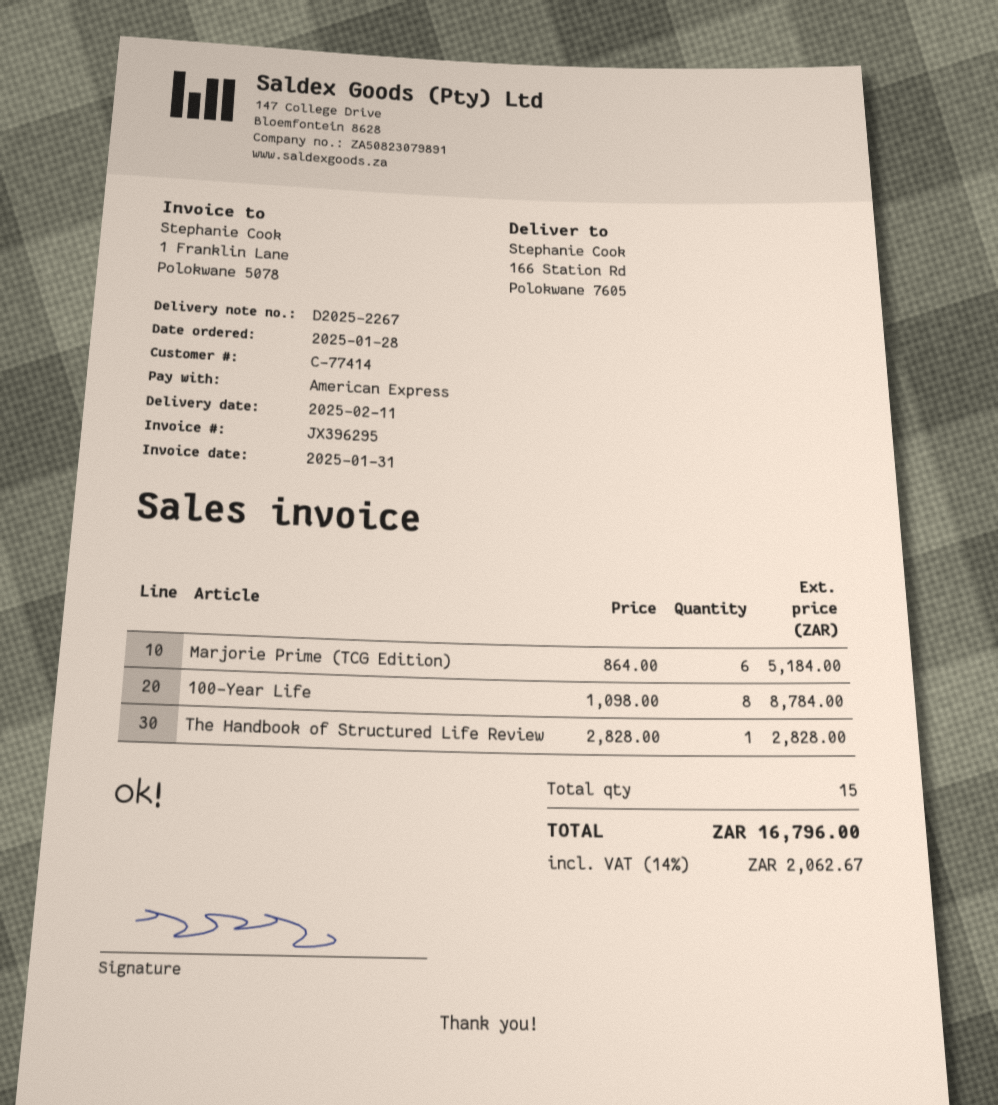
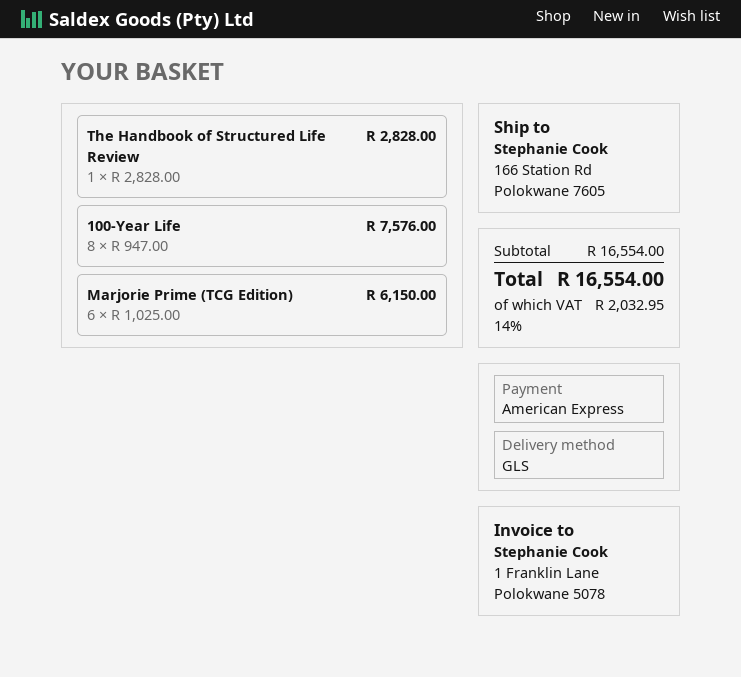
Marjorie Prime (TCG Edition): 6 x 864.00 = 5184.00 -> 6 x 1025.00 = 6150.00
100-Year Life: 8 x 1098.00 = 8784.00 -> 8 x 947.00 = 7576.00
tax: 14% = 2062.67 -> 14% = 2032.95
total: 16796.00 -> 16554.00

